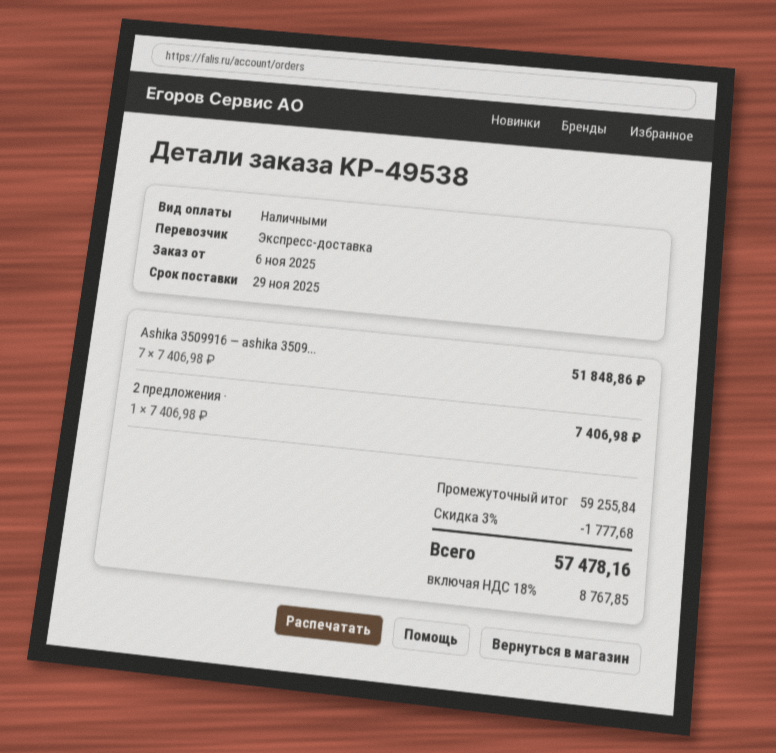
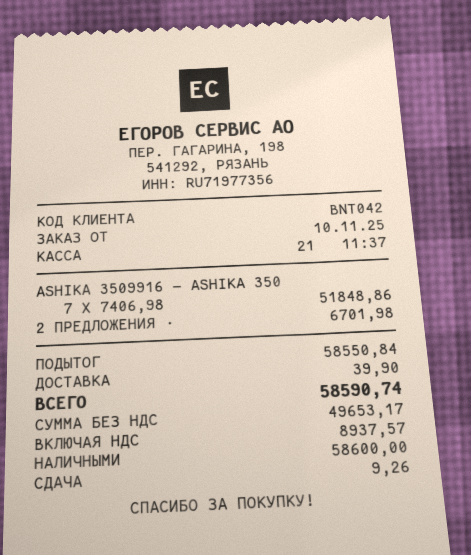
order date: 2025-11-06 -> 2025-11-10
2 предложения ·: 1 x 7406.98 = 7406.98 -> 1 x 6701.98 = 6701.98
subtotal: 59255.84 -> 58550.84
discount: 3% = 1777.68 -> none
shipping: none -> 39.90
tax: 8767.85 -> 8937.57
total: 57478.16 -> 58590.74

